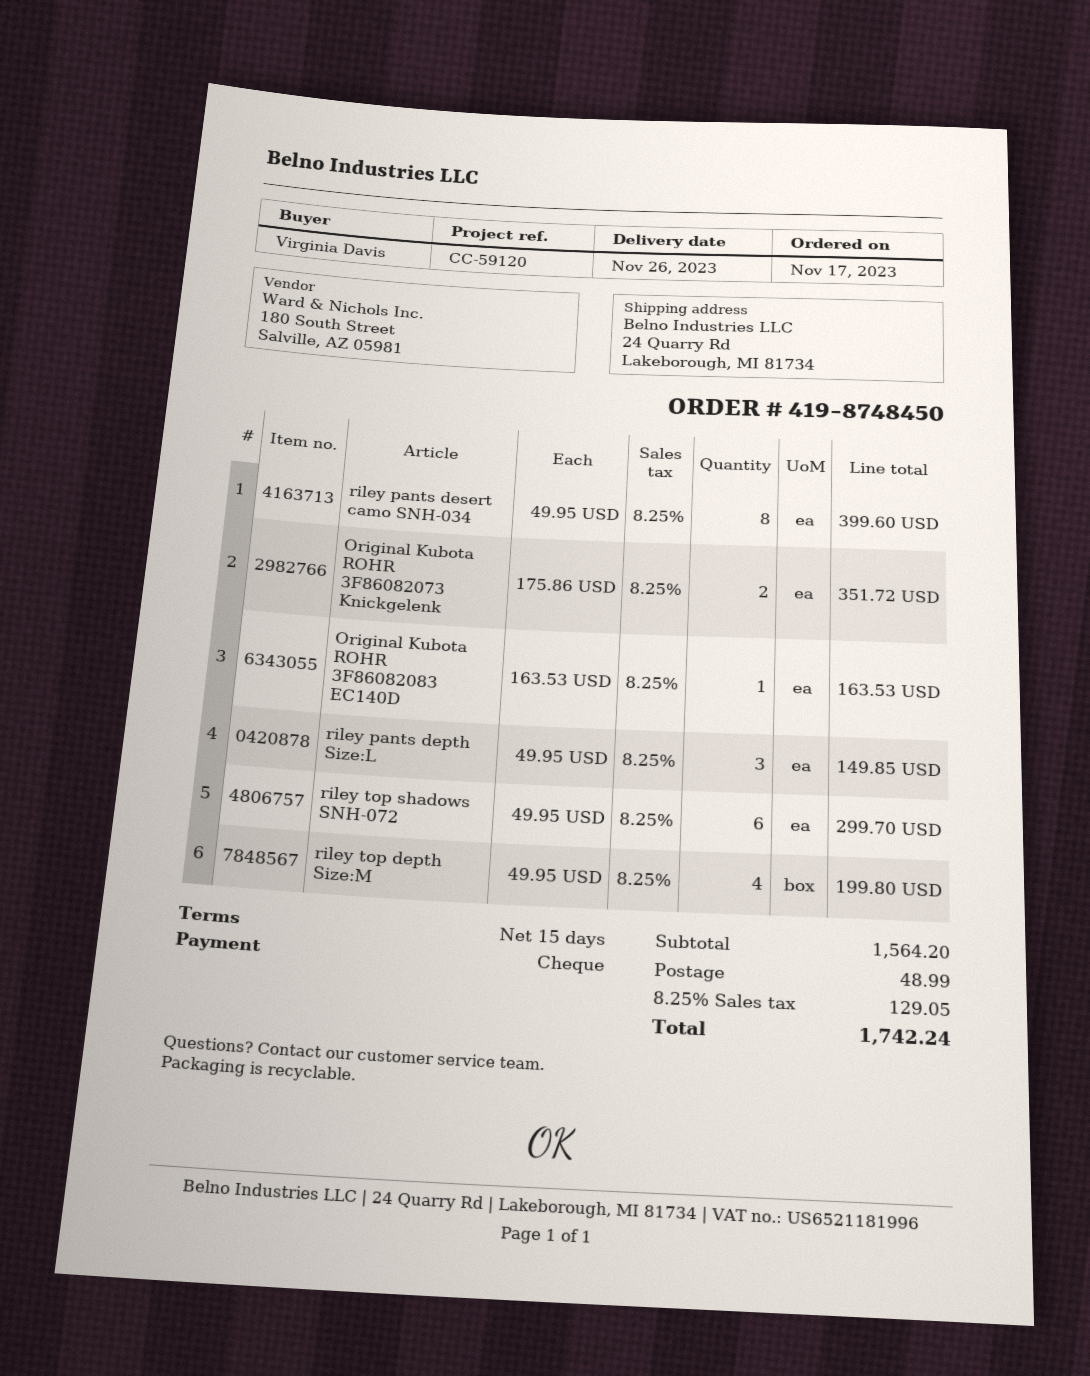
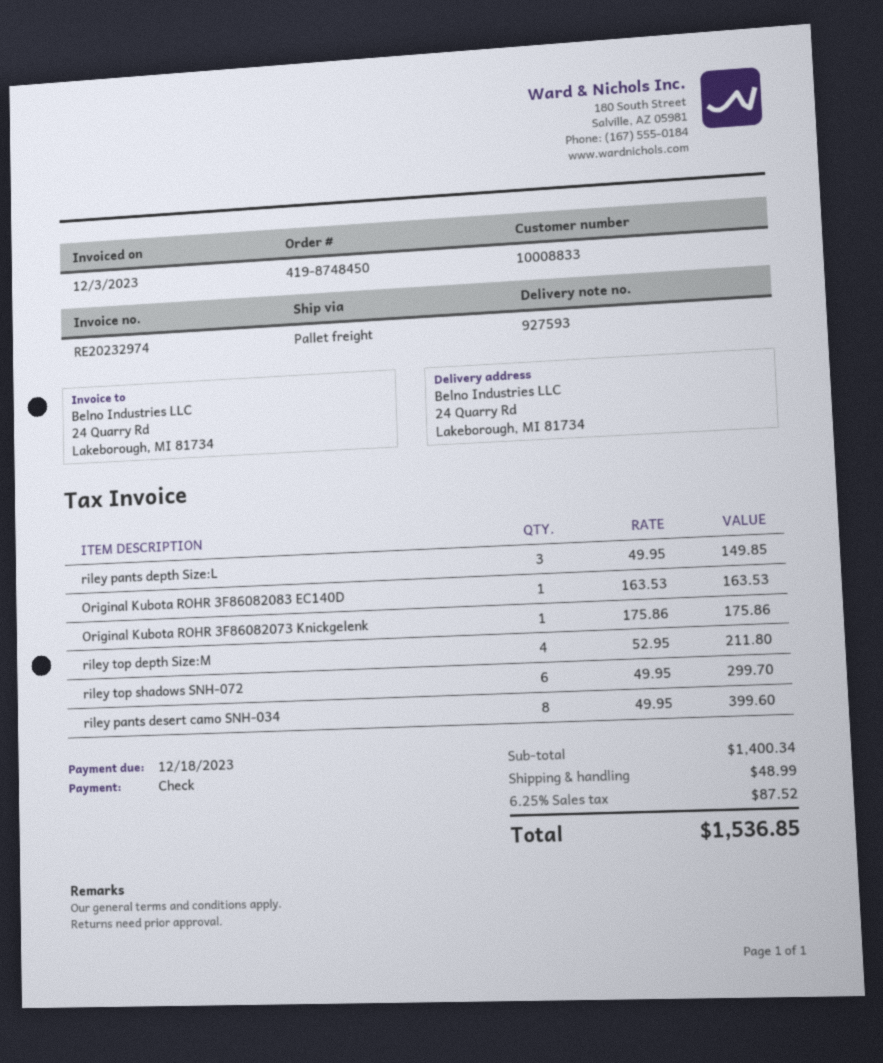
Original Kubota ROHR 3F86082073 Knickgelenk: 2 x 175.86 = 351.72 -> 1 x 175.86 = 175.86
riley top depth Size:M: 4 x 49.95 = 199.80 -> 4 x 52.95 = 211.80
subtotal: 1564.20 -> 1400.34
tax: 8.25% = 129.05 -> 6.25% = 87.52
total: 1742.24 -> 1536.85

